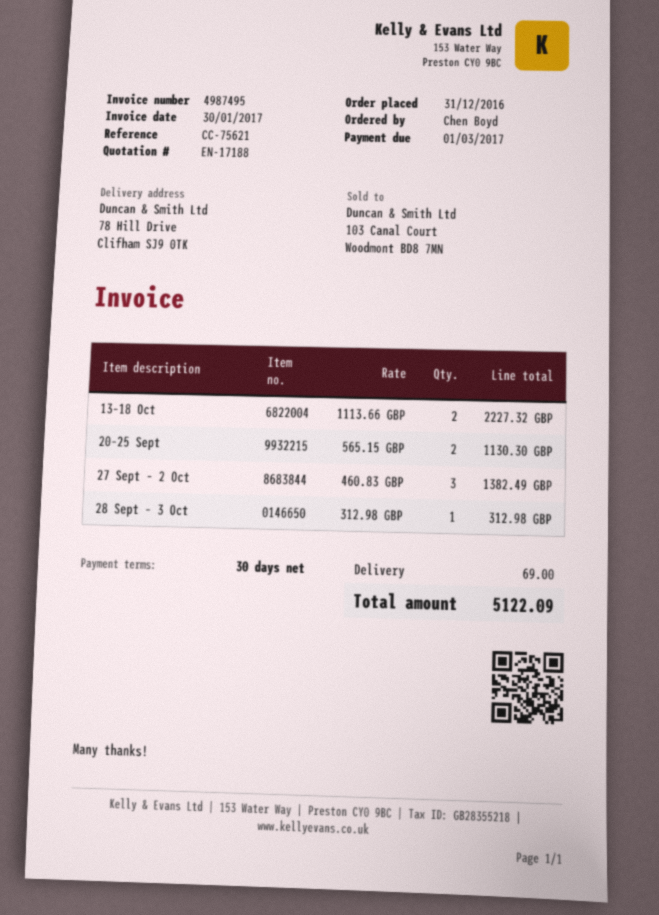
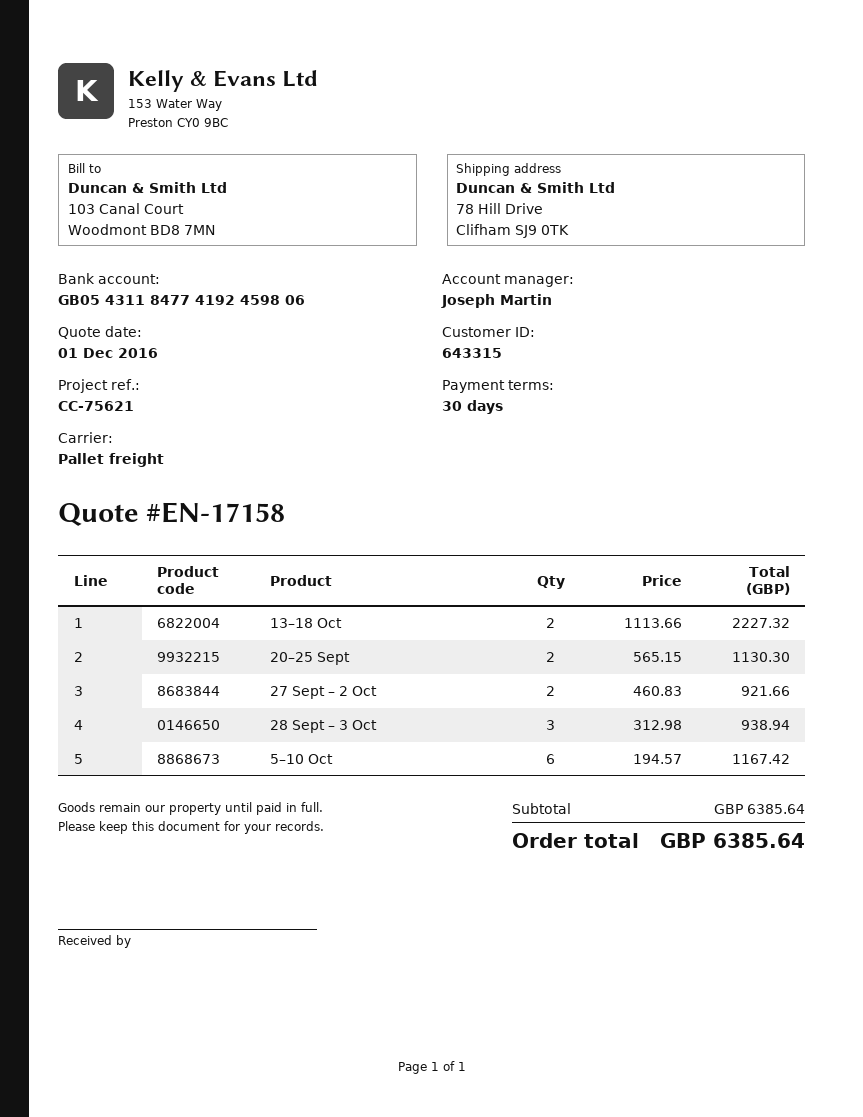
quote number: EN-17188 -> EN-17158
27 Sept – 2 Oct: 3 x 460.83 = 1382.49 -> 2 x 460.83 = 921.66
28 Sept – 3 Oct: 1 x 312.98 = 312.98 -> 3 x 312.98 = 938.94
5–10 Oct: none -> 6 x 194.57 = 1167.42
shipping: 69.00 -> none
total: 5122.09 -> 6385.64

